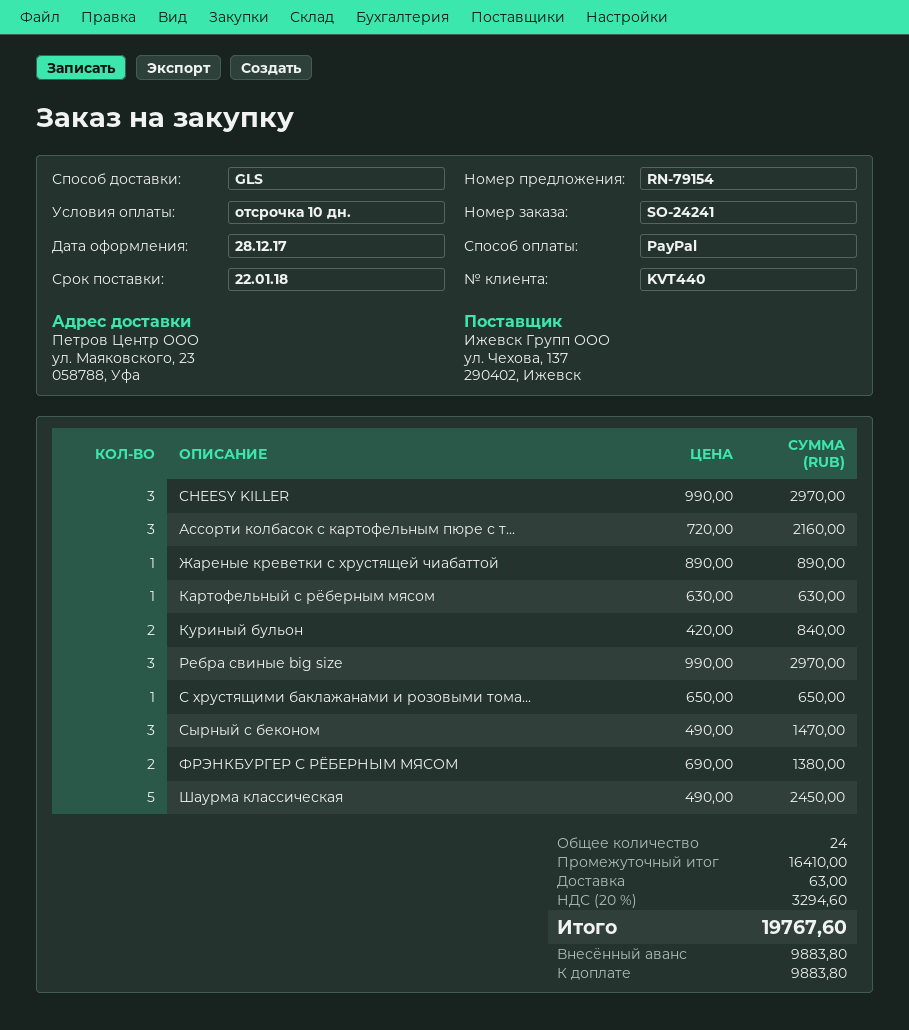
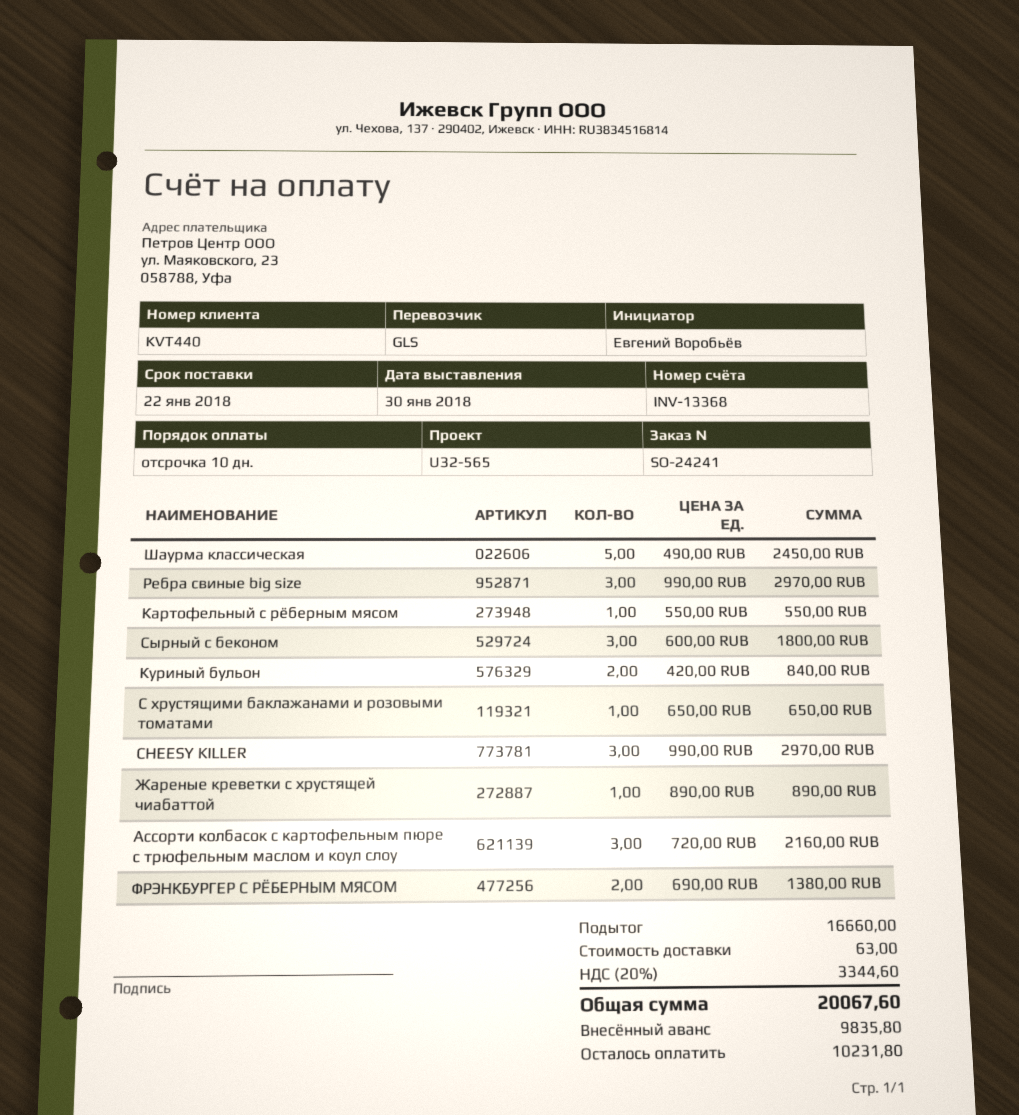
Картофельный с рёберным мясом: 1 x 630.00 = 630.00 -> 1 x 550.00 = 550.00
Сырный с беконом: 3 x 490.00 = 1470.00 -> 3 x 600.00 = 1800.00
subtotal: 16410.00 -> 16660.00
tax: 20% = 3294.60 -> 20% = 3344.60
total: 19767.60 -> 20067.60
deposit: 9883.80 -> 9835.80
balance: 9883.80 -> 10231.80

